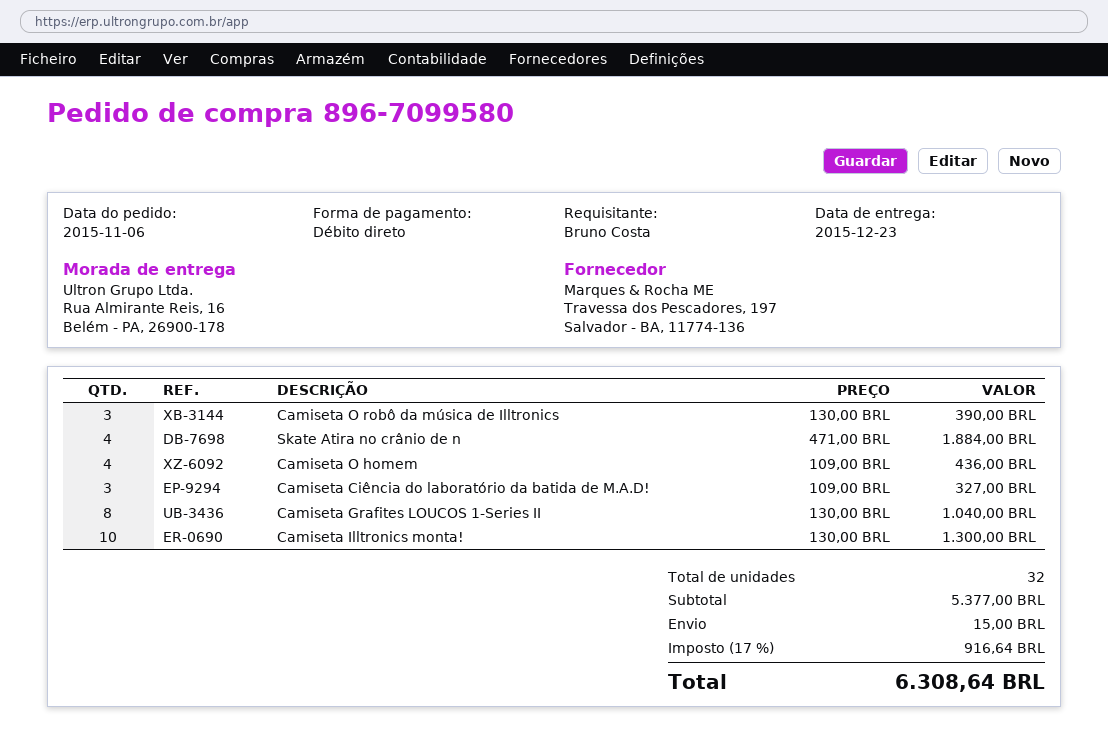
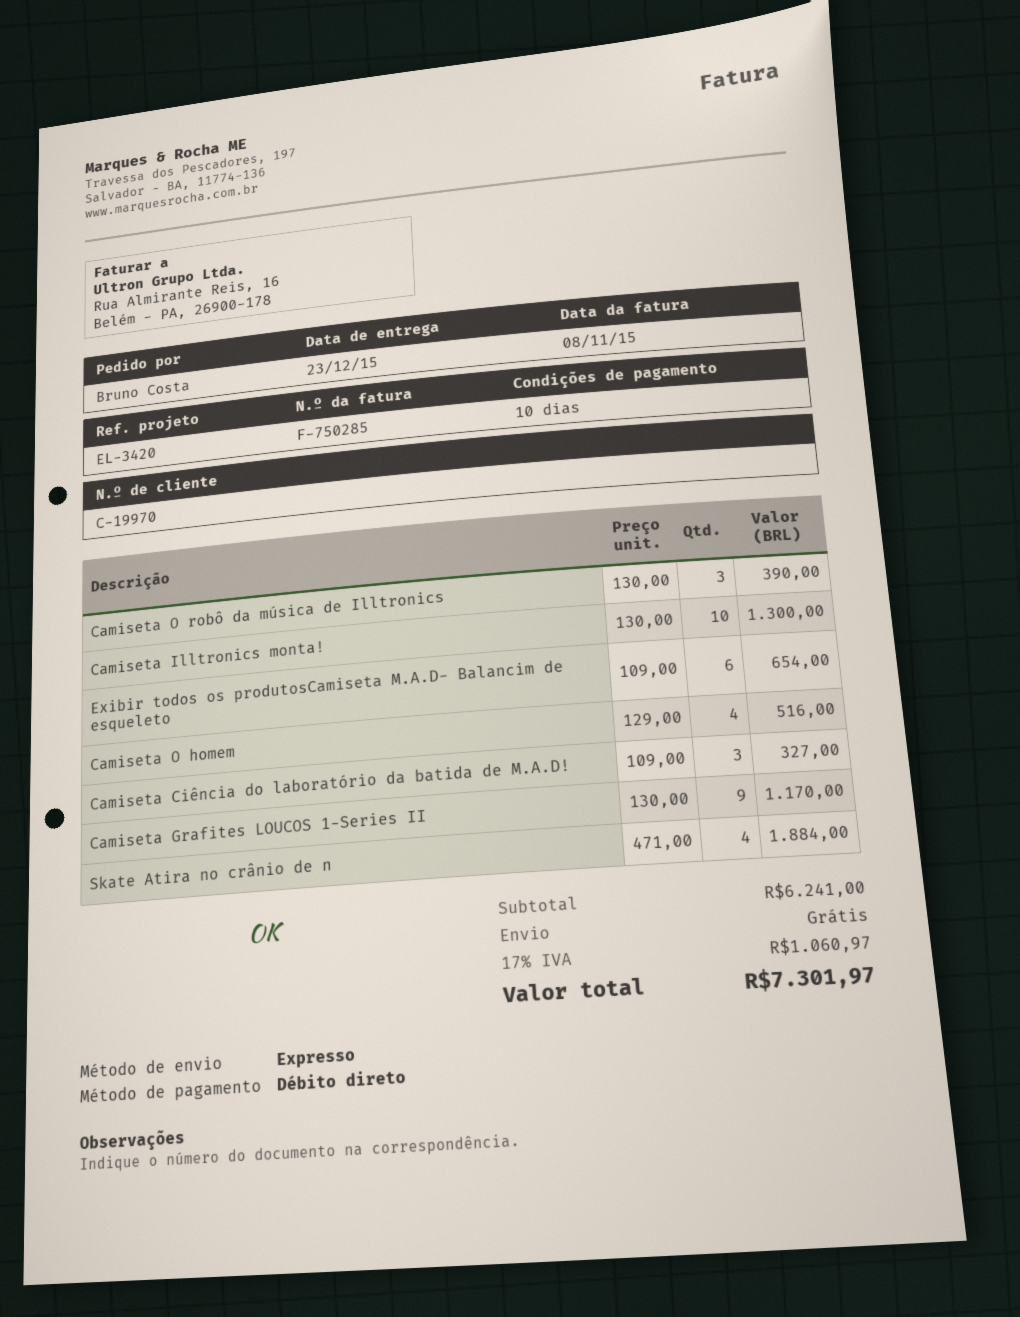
Camiseta O homem: 4 x 109.00 = 436.00 -> 4 x 129.00 = 516.00
Camiseta Grafites LOUCOS 1-Series II: 8 x 130.00 = 1040.00 -> 9 x 130.00 = 1170.00
Exibir todos os produtosCamiseta M.A.D- Balancim de esqueleto: none -> 6 x 109.00 = 654.00
subtotal: 5377.00 -> 6241.00
shipping: 15.00 -> 0.00
tax: 17% = 916.64 -> 17% = 1060.97
total: 6308.64 -> 7301.97

